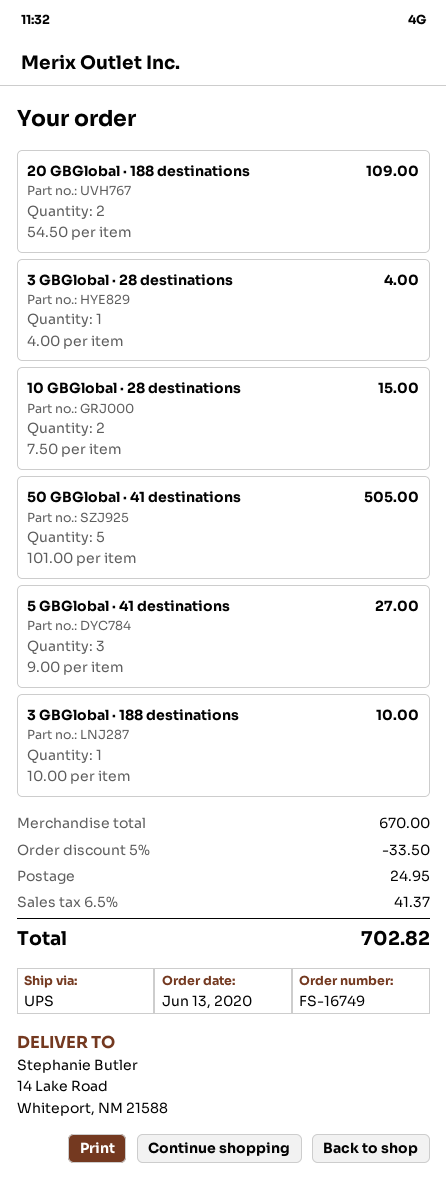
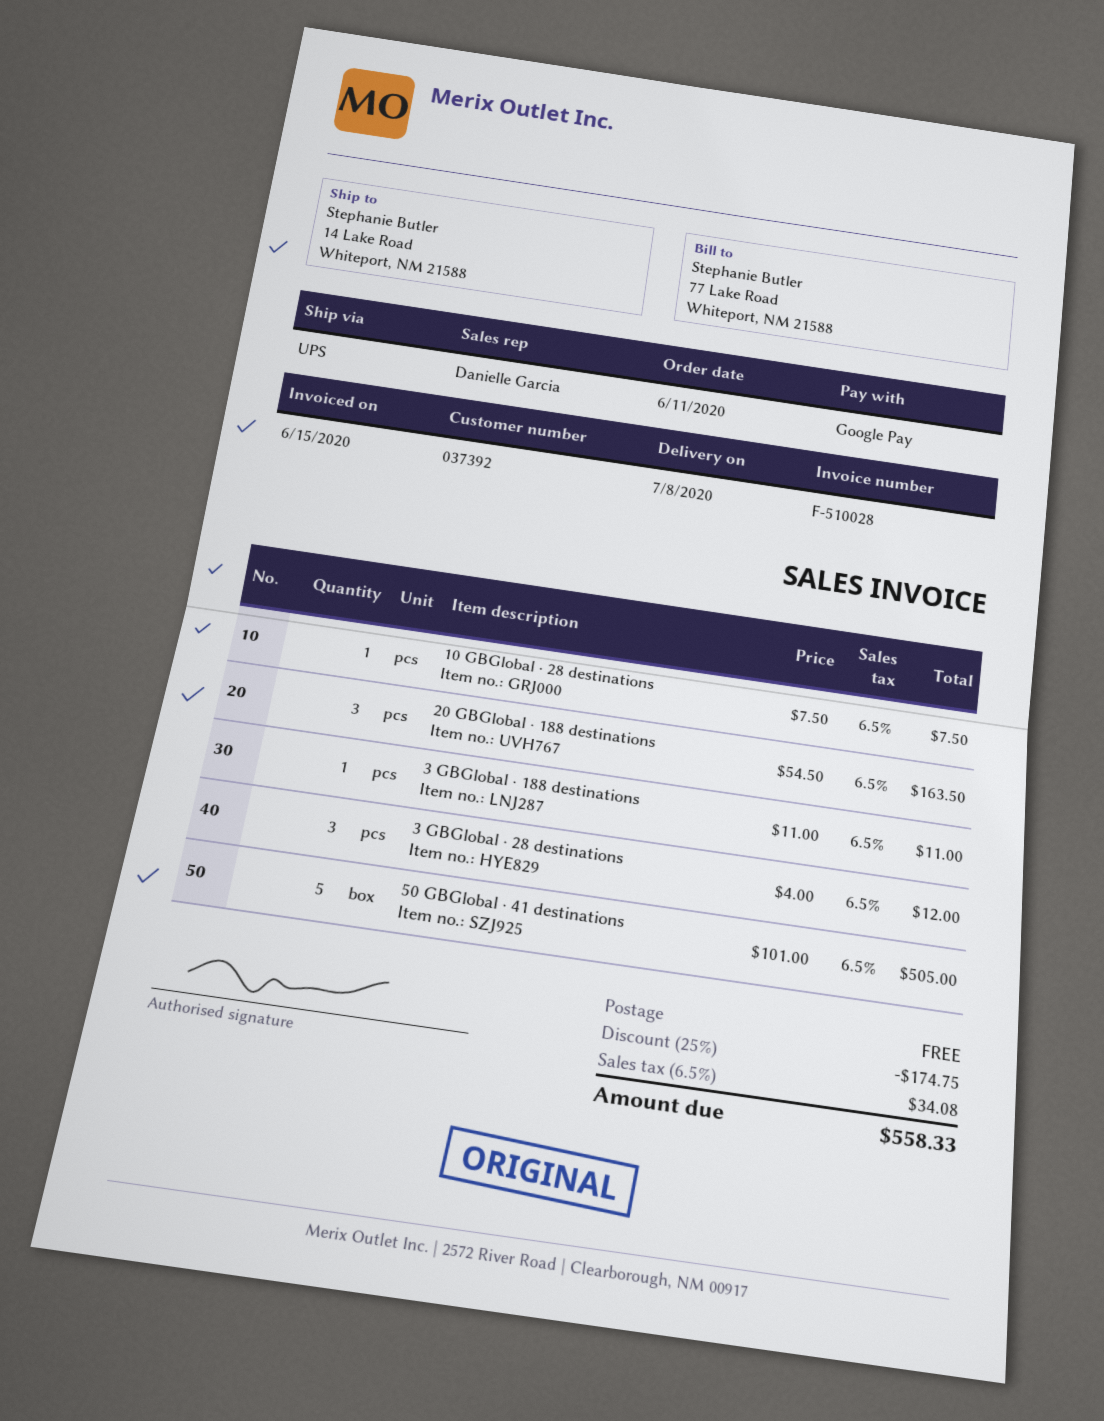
order date: 2020-06-13 -> 2020-06-11
20 GBGlobal · 188 destinations: 2 x 54.50 = 109.00 -> 3 x 54.50 = 163.50
3 GBGlobal · 28 destinations: 1 x 4.00 = 4.00 -> 3 x 4.00 = 12.00
10 GBGlobal · 28 destinations: 2 x 7.50 = 15.00 -> 1 x 7.50 = 7.50
5 GBGlobal · 41 destinations: 3 x 9.00 = 27.00 -> none
3 GBGlobal · 188 destinations: 1 x 10.00 = 10.00 -> 1 x 11.00 = 11.00
discount: 5% = 33.50 -> 25% = 174.75
shipping: 24.95 -> 0.00
tax: 6.5% = 41.37 -> 6.5% = 34.08
total: 702.82 -> 558.33

